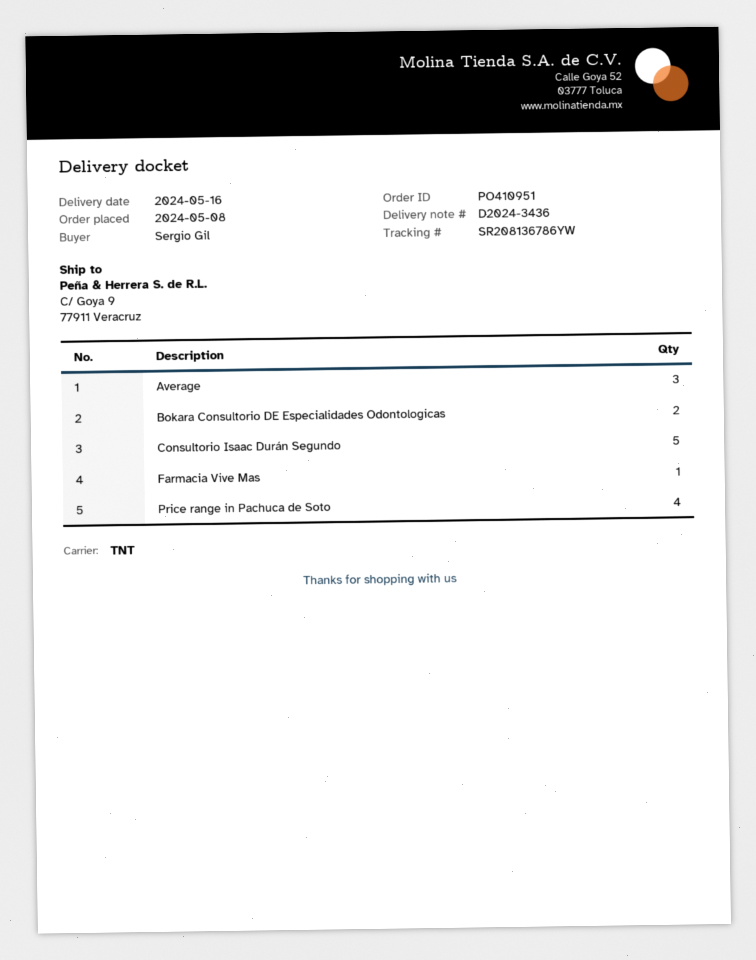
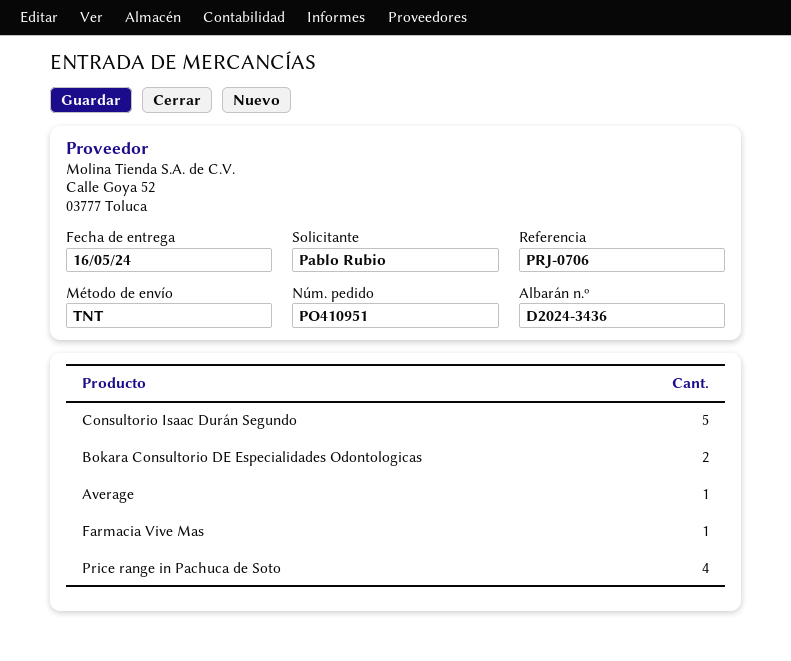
ordered by: Sergio Gil -> Pablo Rubio
Average: 3 -> 1

